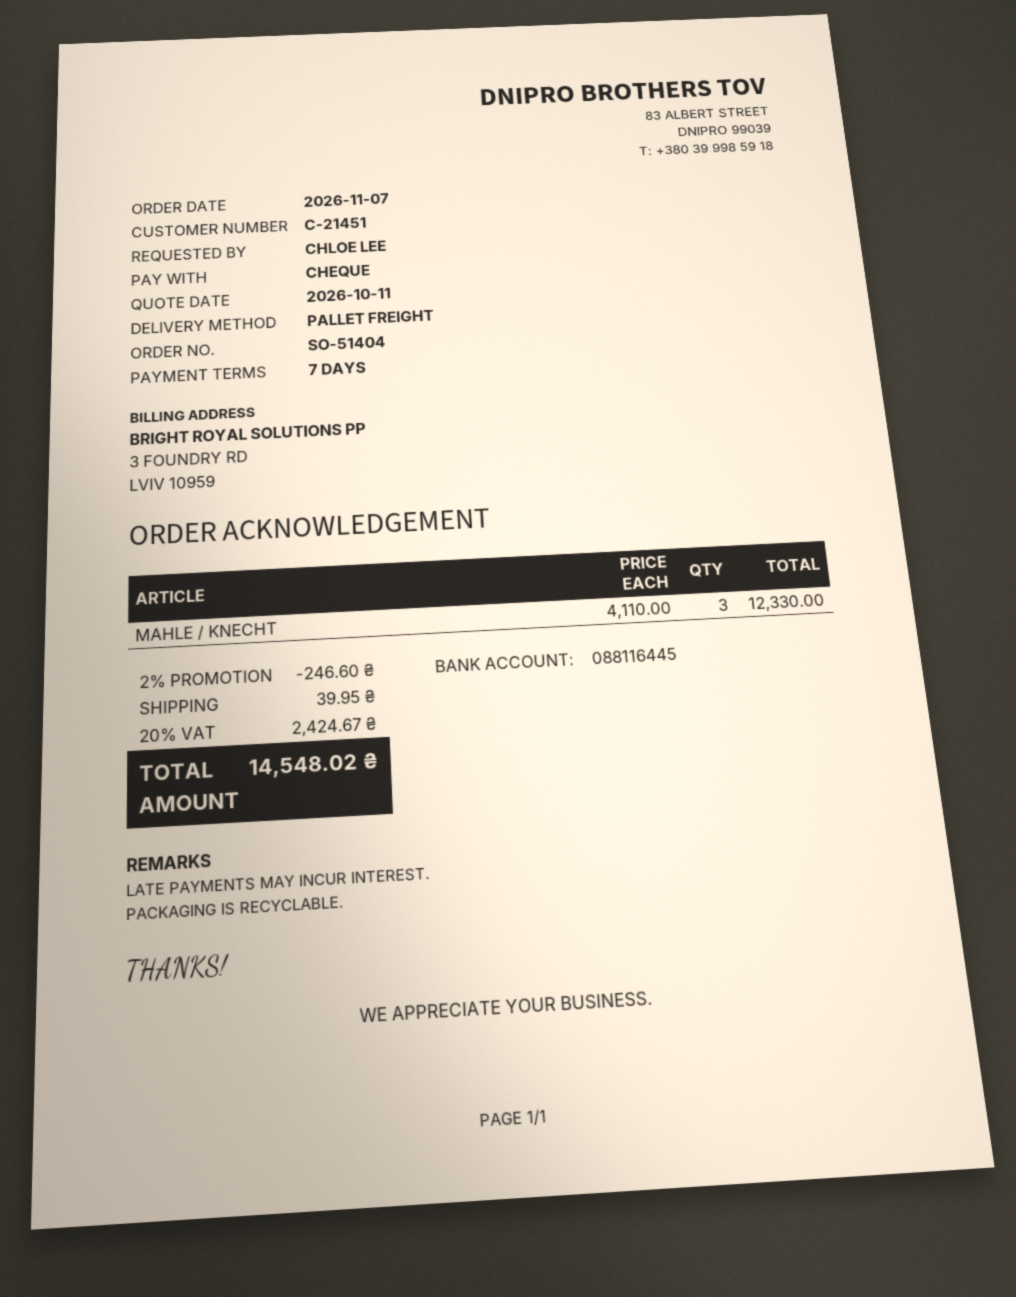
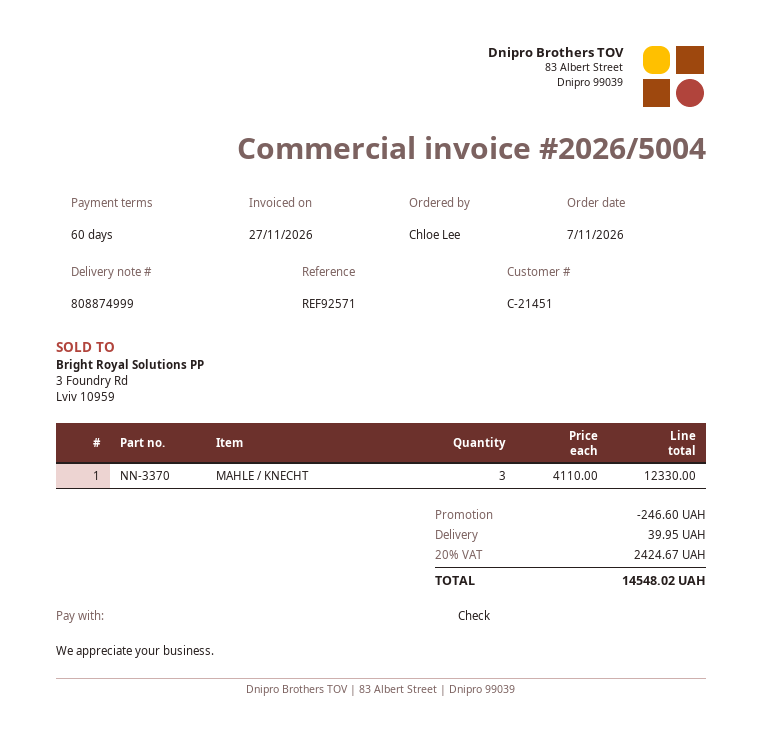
payment terms: 7 days -> 60 days

